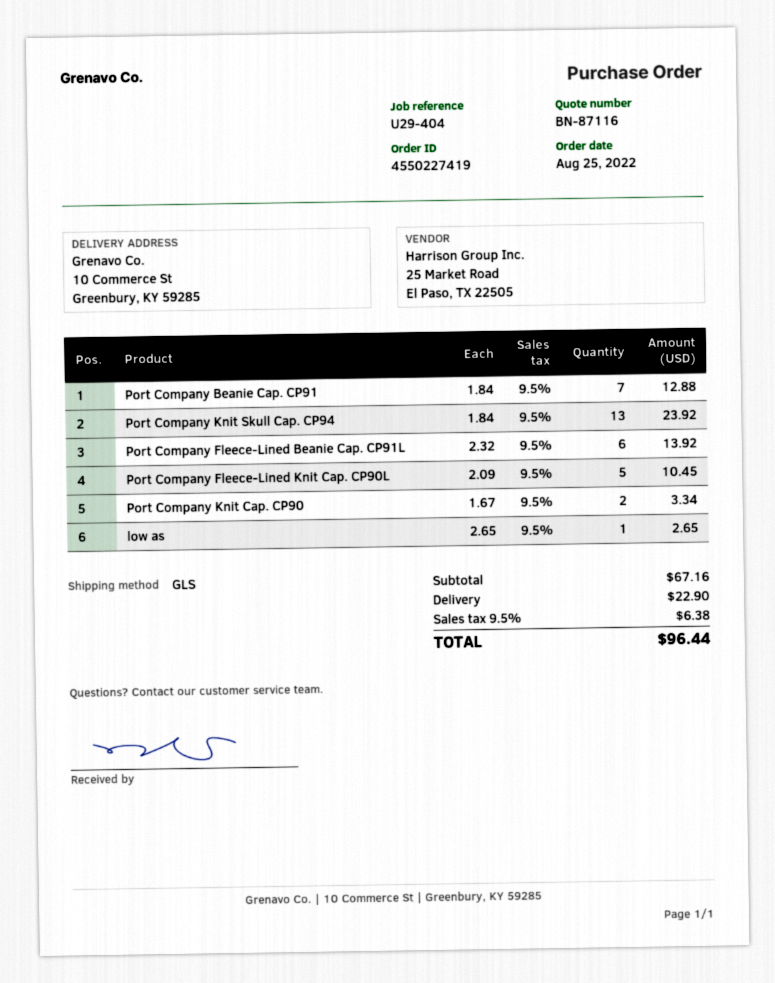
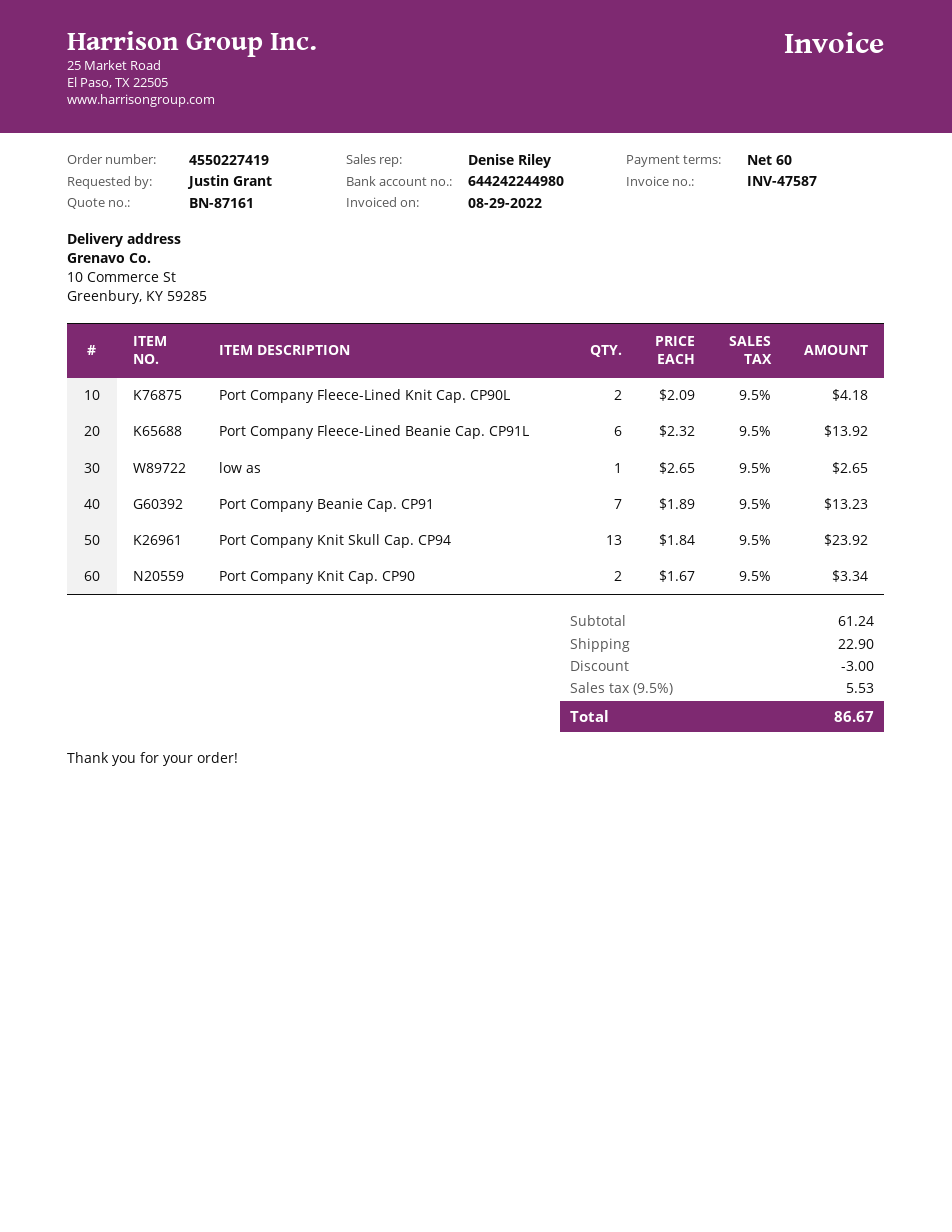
quote number: BN-87116 -> BN-87161
Port Company Beanie Cap. CP91: 7 x 1.84 = 12.88 -> 7 x 1.89 = 13.23
Port Company Fleece-Lined Knit Cap. CP90L: 5 x 2.09 = 10.45 -> 2 x 2.09 = 4.18
subtotal: 67.16 -> 61.24
discount: none -> 3.00
tax: 9.5% = 6.38 -> 9.5% = 5.53
total: 96.44 -> 86.67

